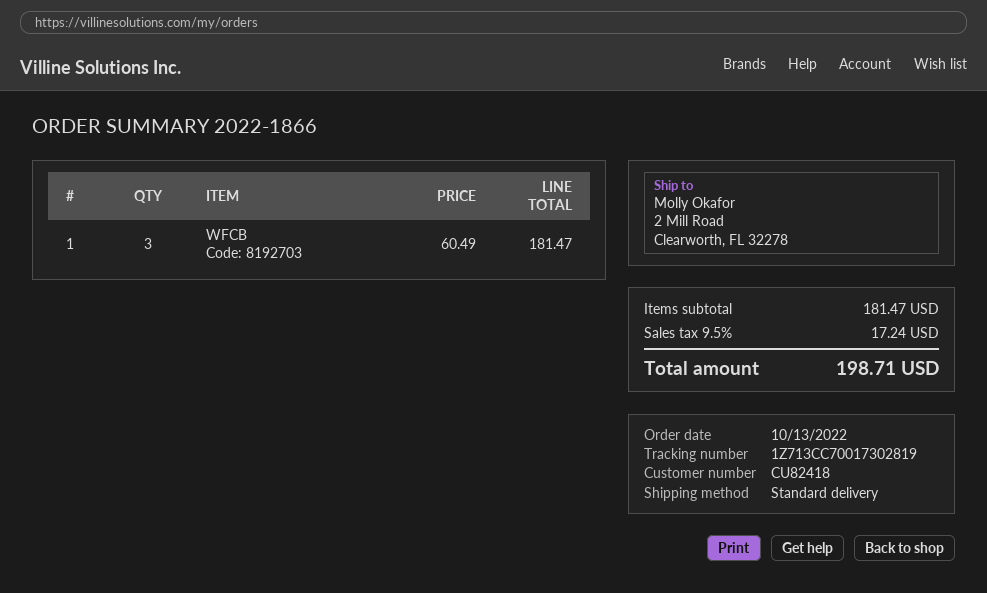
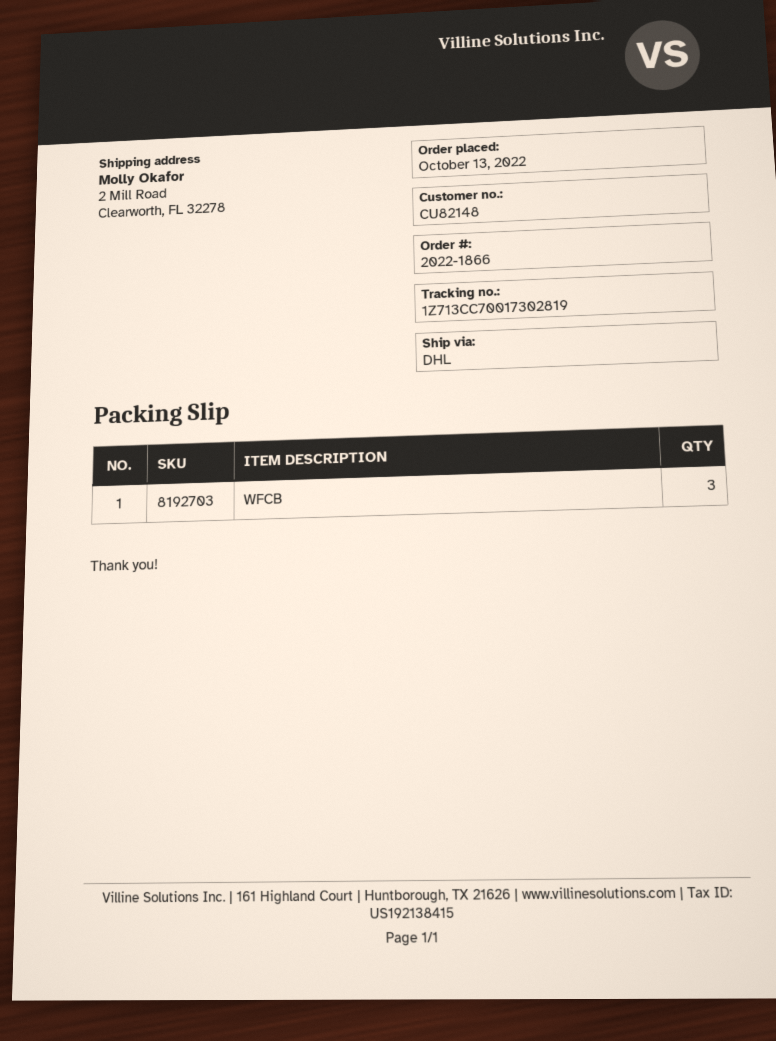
customer number: CU82418 -> CU82148
shipping method: standard -> DHL

